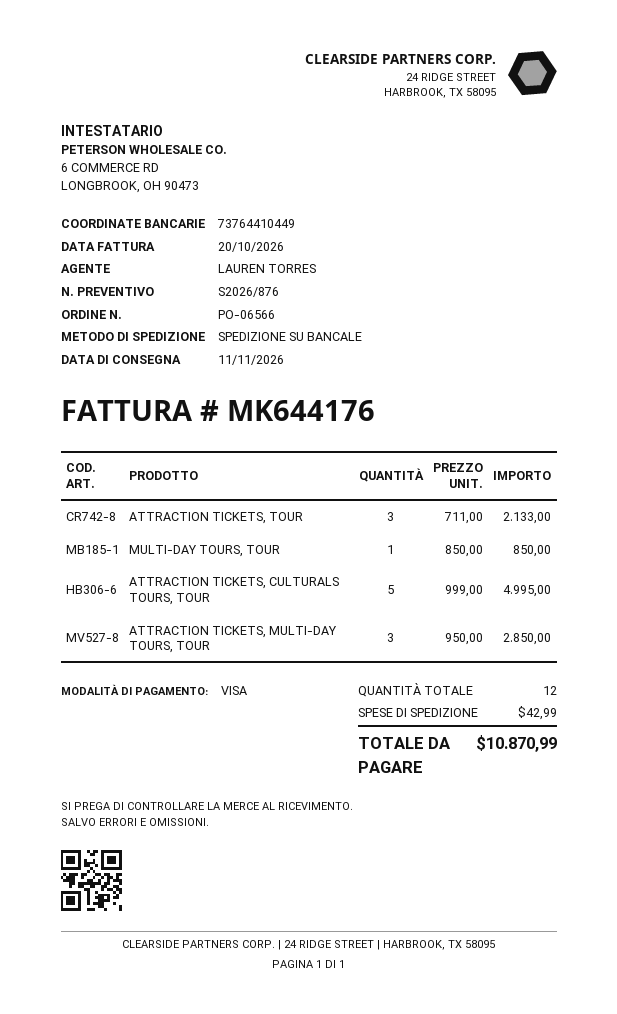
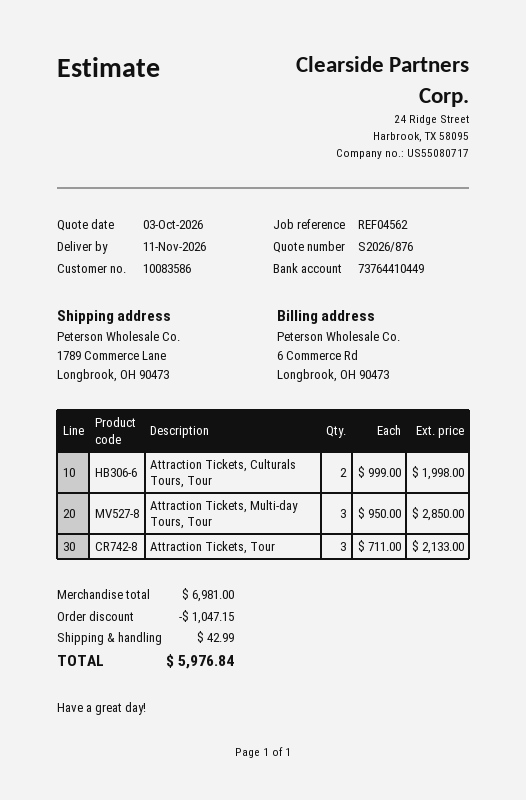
MULTI-DAY TOURS, TOUR: 1 x 850.00 = 850.00 -> none
ATTRACTION TICKETS, CULTURALS TOURS, TOUR: 5 x 999.00 = 4995.00 -> 2 x 999.00 = 1998.00
discount: none -> 1047.15
total: 10870.99 -> 5976.84

